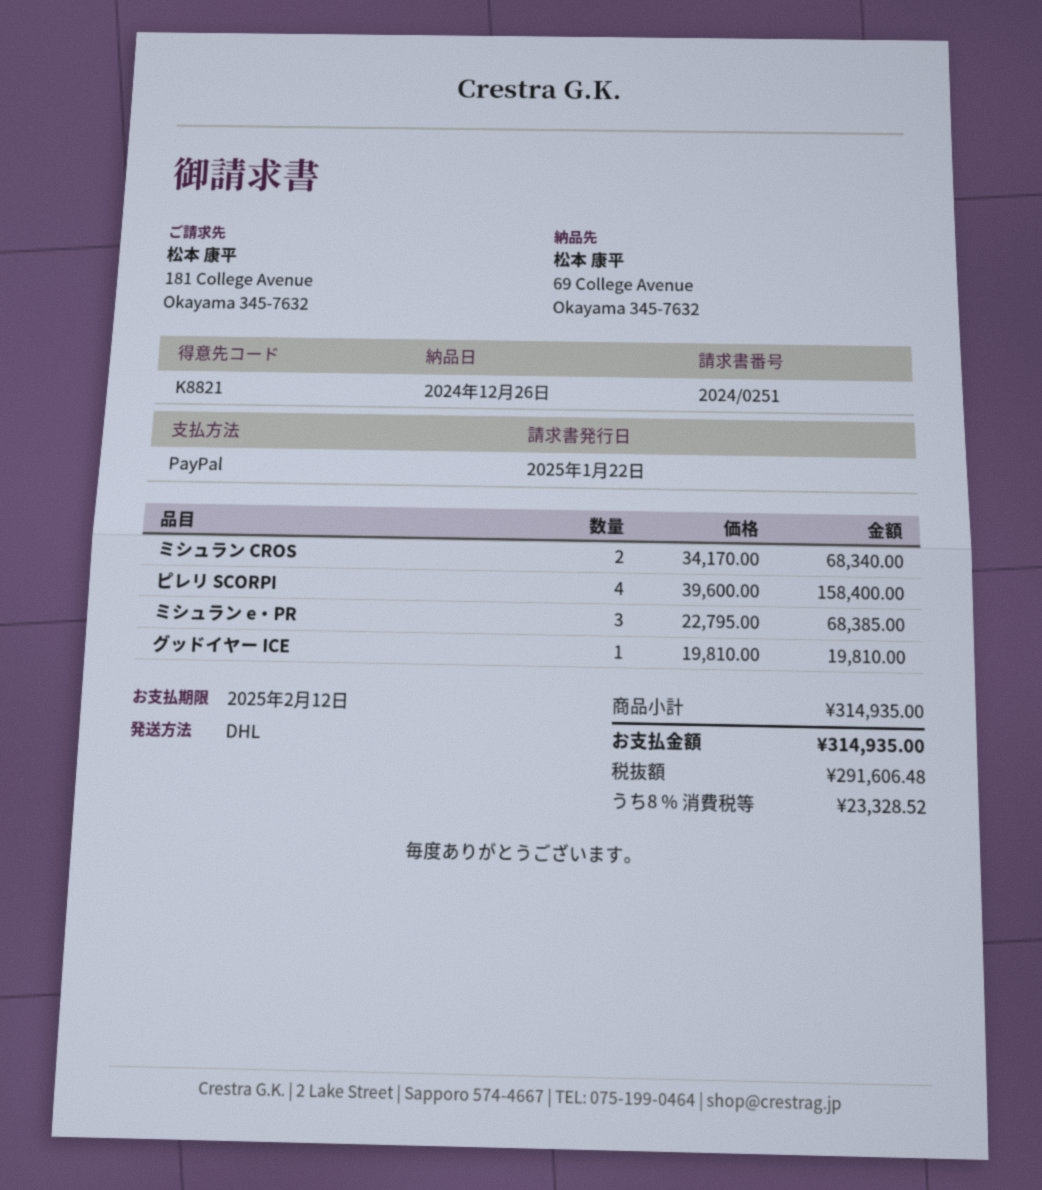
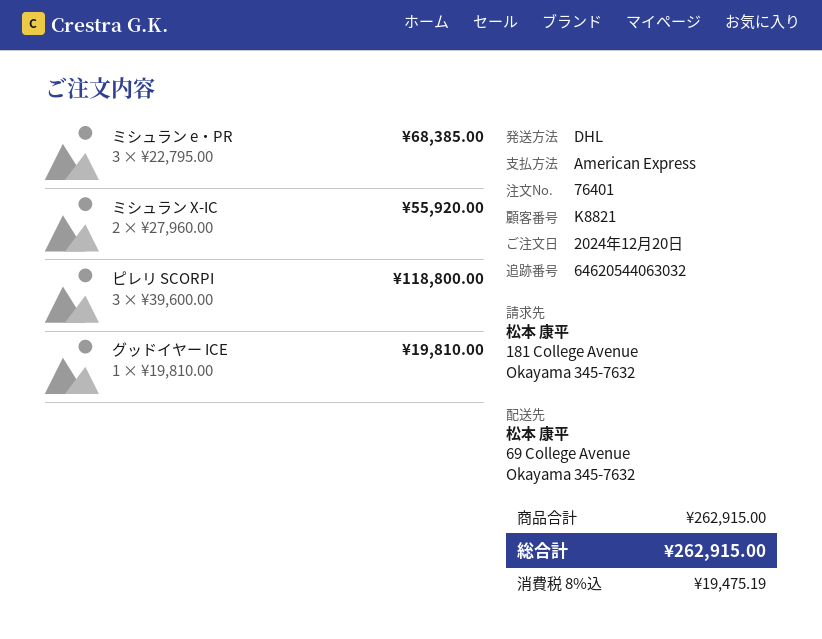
payment method: PayPal -> American Express
ミシュラン CROS: 2 x 34170.00 = 68340.00 -> none
ピレリ SCORPI: 4 x 39600.00 = 158400.00 -> 3 x 39600.00 = 118800.00
ミシュラン X-IC: none -> 2 x 27960.00 = 55920.00
subtotal: 314935.00 -> 262915.00
tax: 8% = 23328.52 -> 8% = 19475.19
total: 314935.00 -> 262915.00

